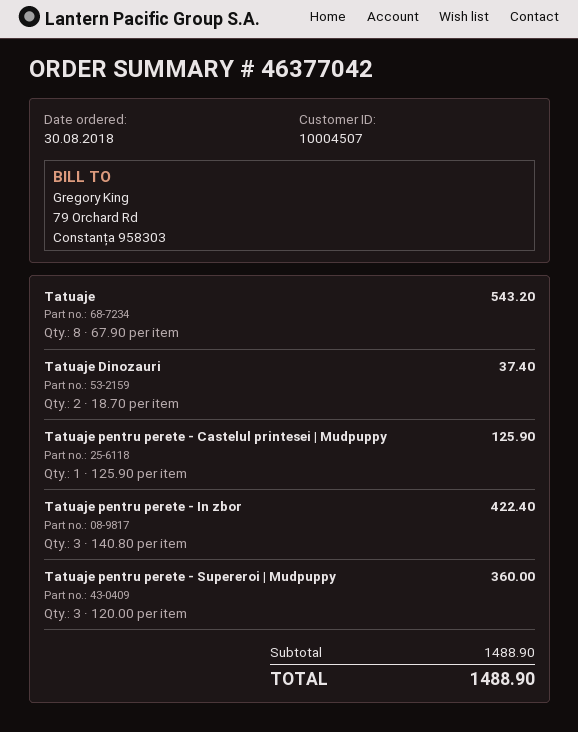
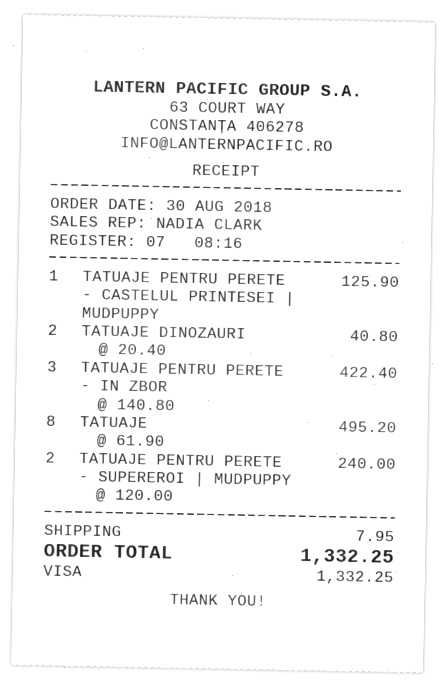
Tatuaje: 8 x 67.90 = 543.20 -> 8 x 61.90 = 495.20
Tatuaje Dinozauri: 2 x 18.70 = 37.40 -> 2 x 20.40 = 40.80
Tatuaje pentru perete - Supereroi | Mudpuppy: 3 x 120.00 = 360.00 -> 2 x 120.00 = 240.00
shipping: none -> 7.95
total: 1488.90 -> 1332.25

